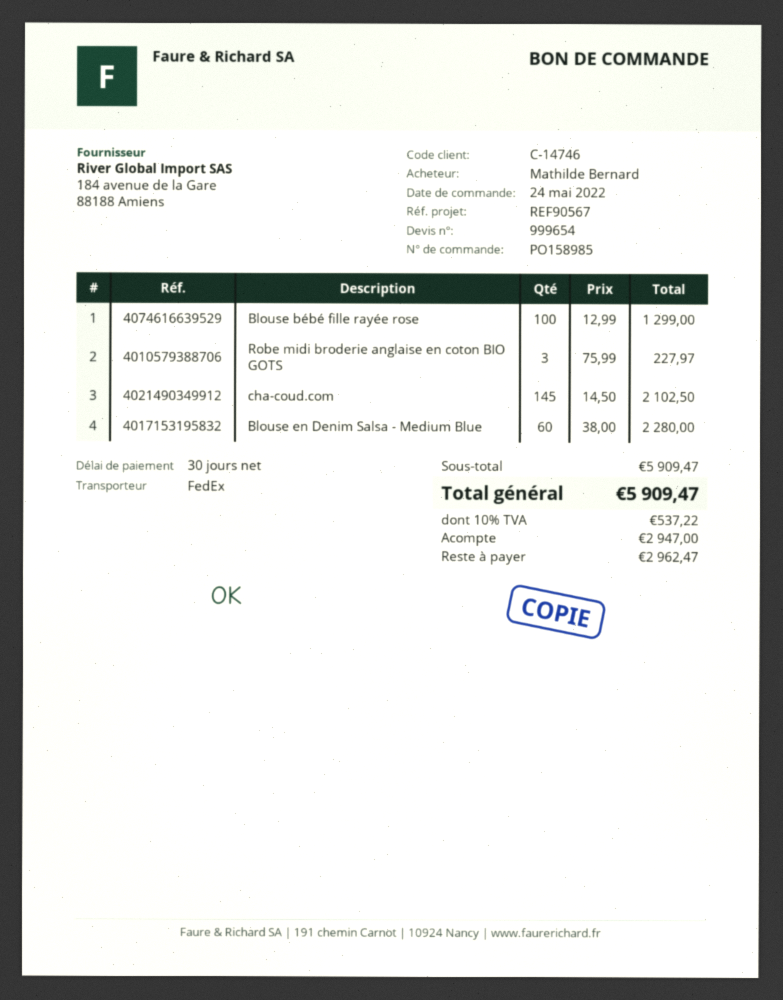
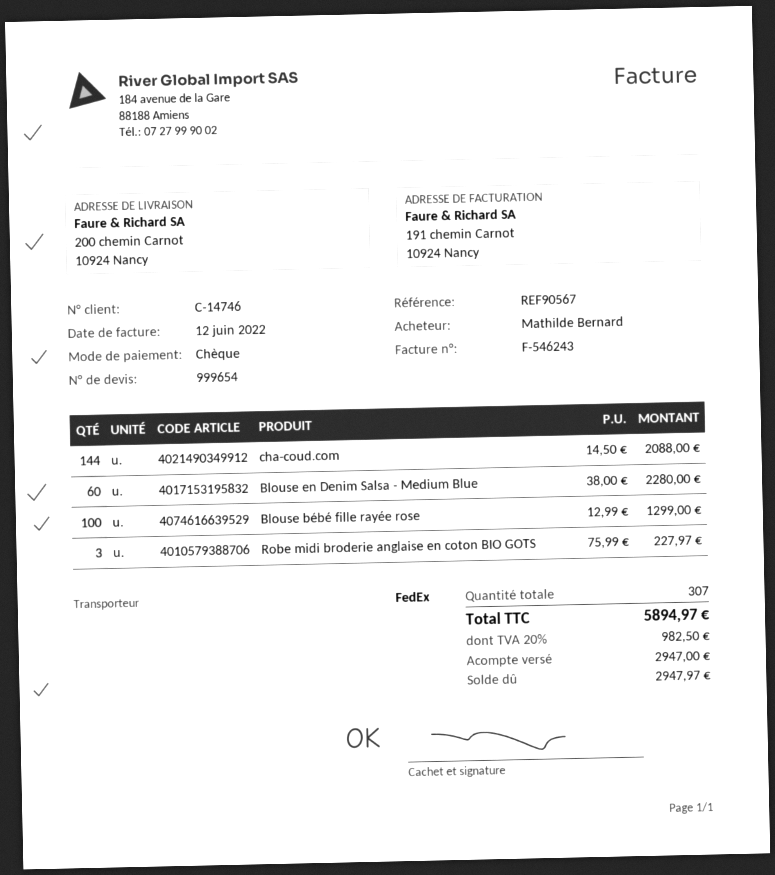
cha-coud.com: 145 x 14.50 = 2102.50 -> 144 x 14.50 = 2088.00
tax: 10% = 537.22 -> 20% = 982.50
total: 5909.47 -> 5894.97
balance: 2962.47 -> 2947.97

